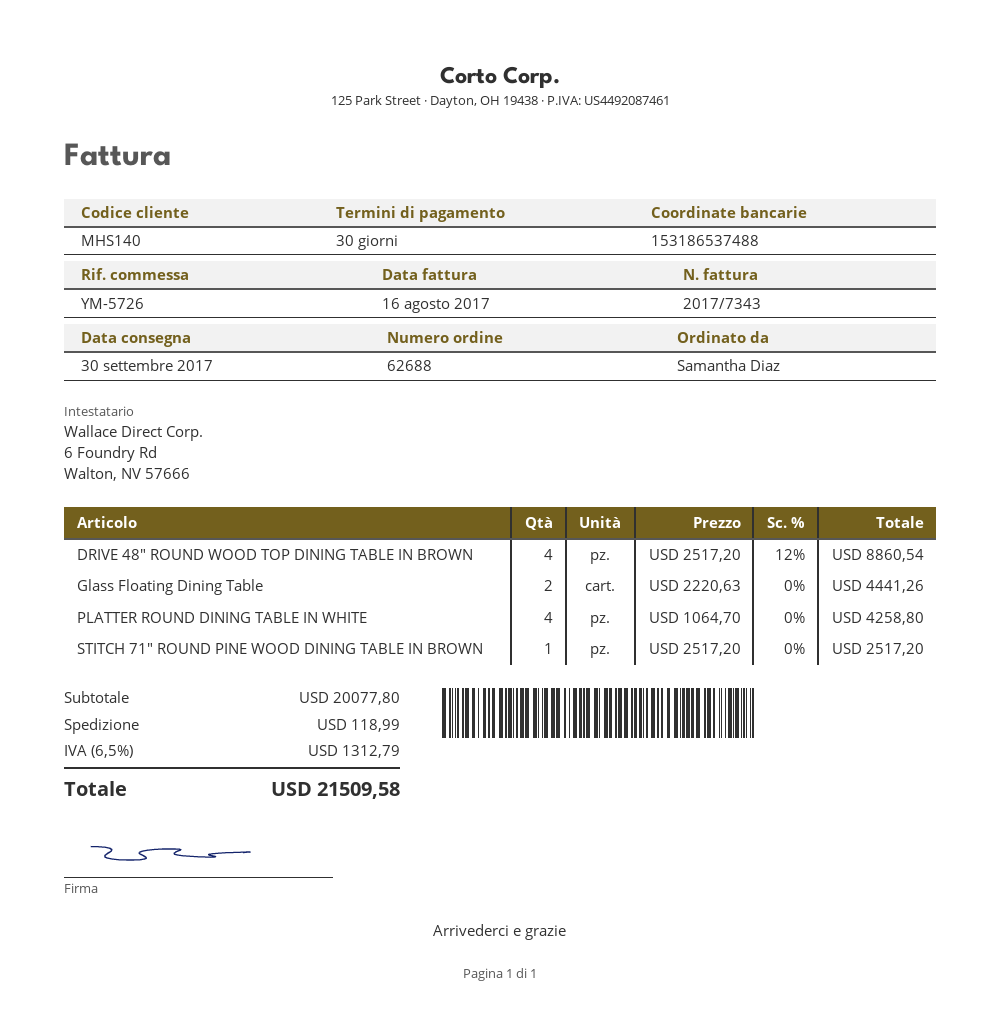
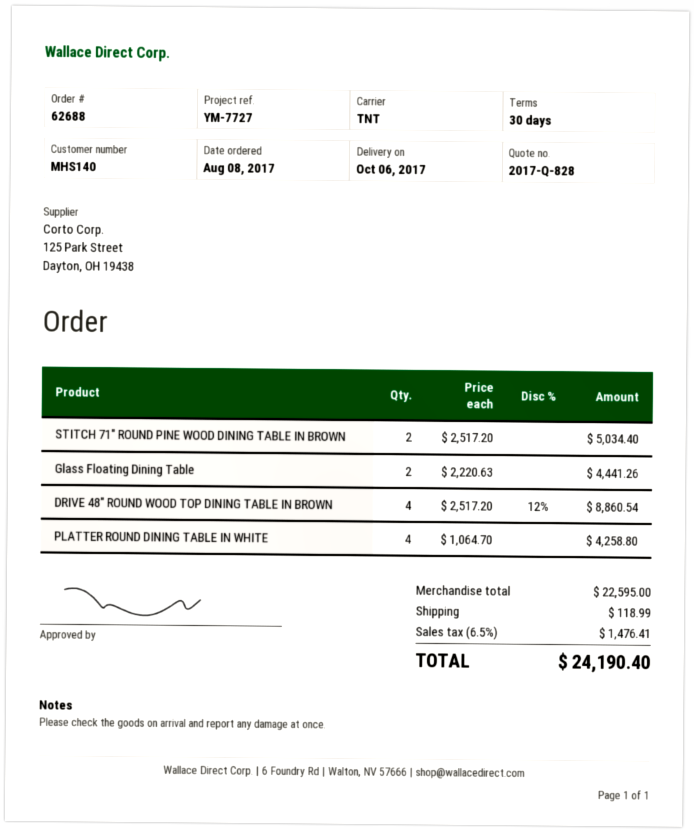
delivery date: 2017-09-30 -> 2017-10-06
reference: YM-5726 -> YM-7727
STITCH 71" ROUND PINE WOOD DINING TABLE IN BROWN: 1 x 2517.20 = 2517.20 -> 2 x 2517.20 = 5034.40
subtotal: 20077.80 -> 22595.00
tax: 6.5% = 1312.79 -> 6.5% = 1476.41
total: 21509.58 -> 24190.40

